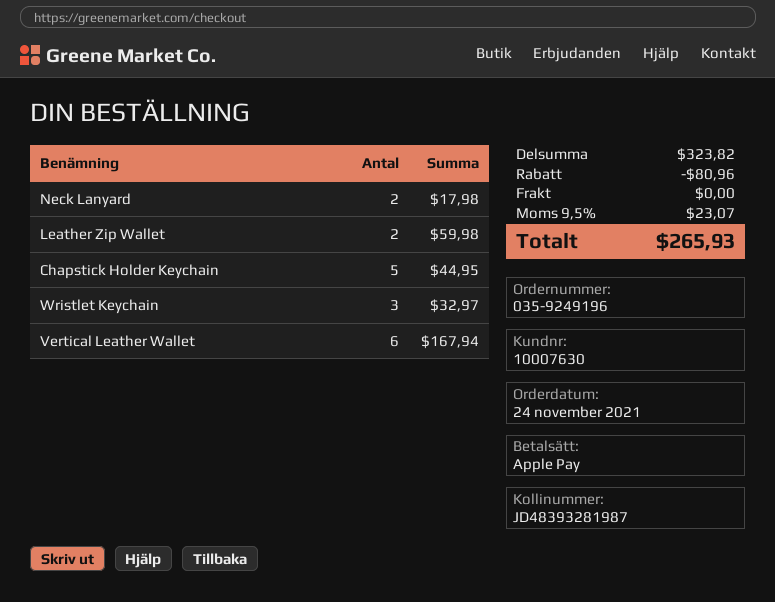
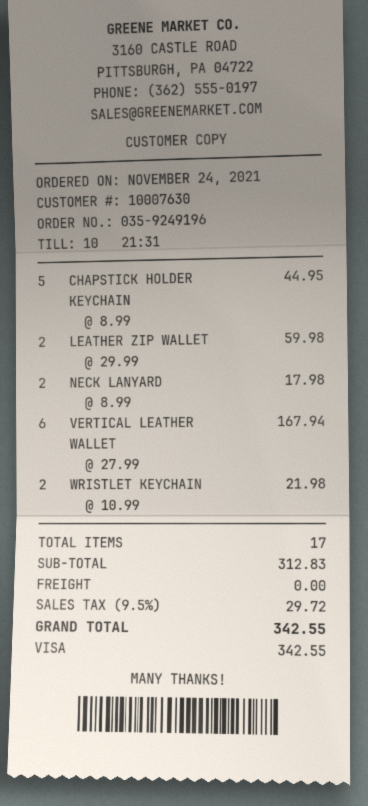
payment method: Apple Pay -> Visa
Wristlet Keychain: 3 for 32.97 -> 2 for 21.98
subtotal: 323.82 -> 312.83
discount: 80.96 -> none
tax: 9.5% = 23.07 -> 9.5% = 29.72
total: 265.93 -> 342.55

